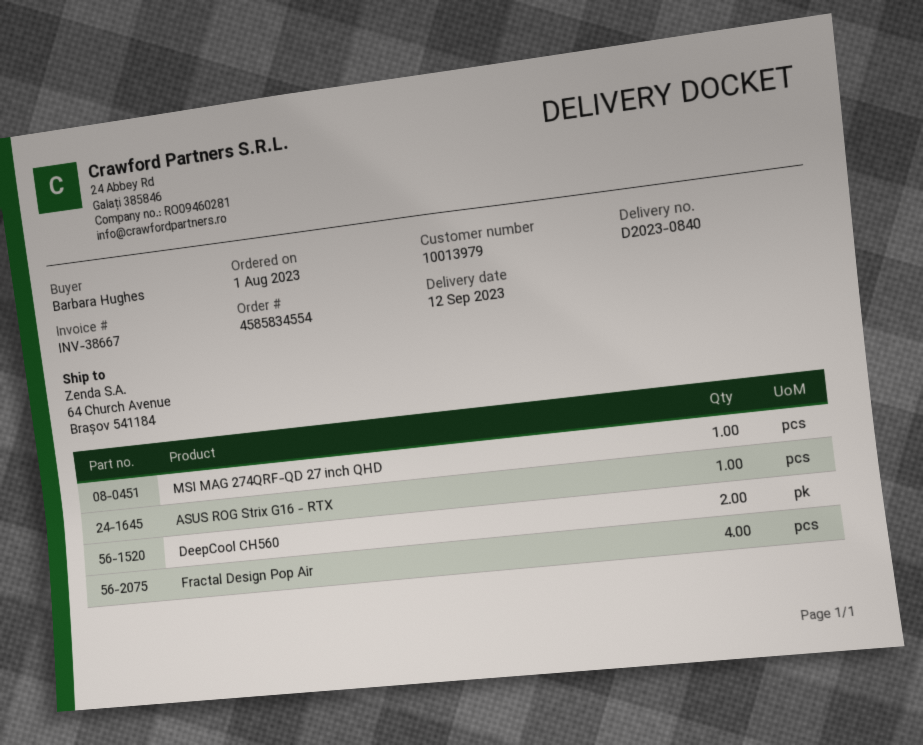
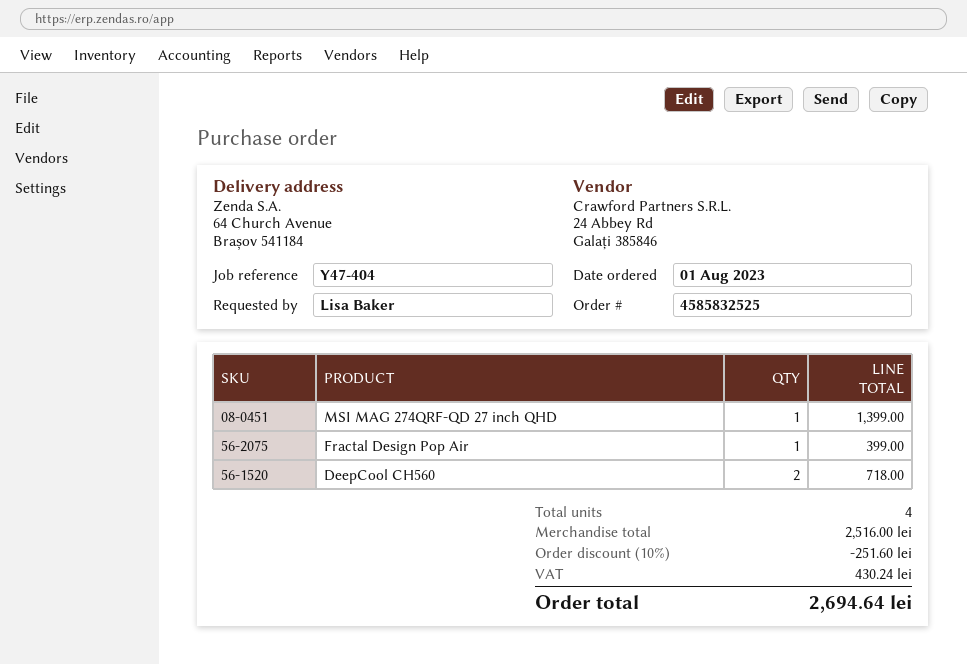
order number: 4585834554 -> 4585832525
ordered by: Barbara Hughes -> Lisa Baker
ASUS ROG Strix G16 - RTX: 1 -> none
Fractal Design Pop Air: 4 -> 1

